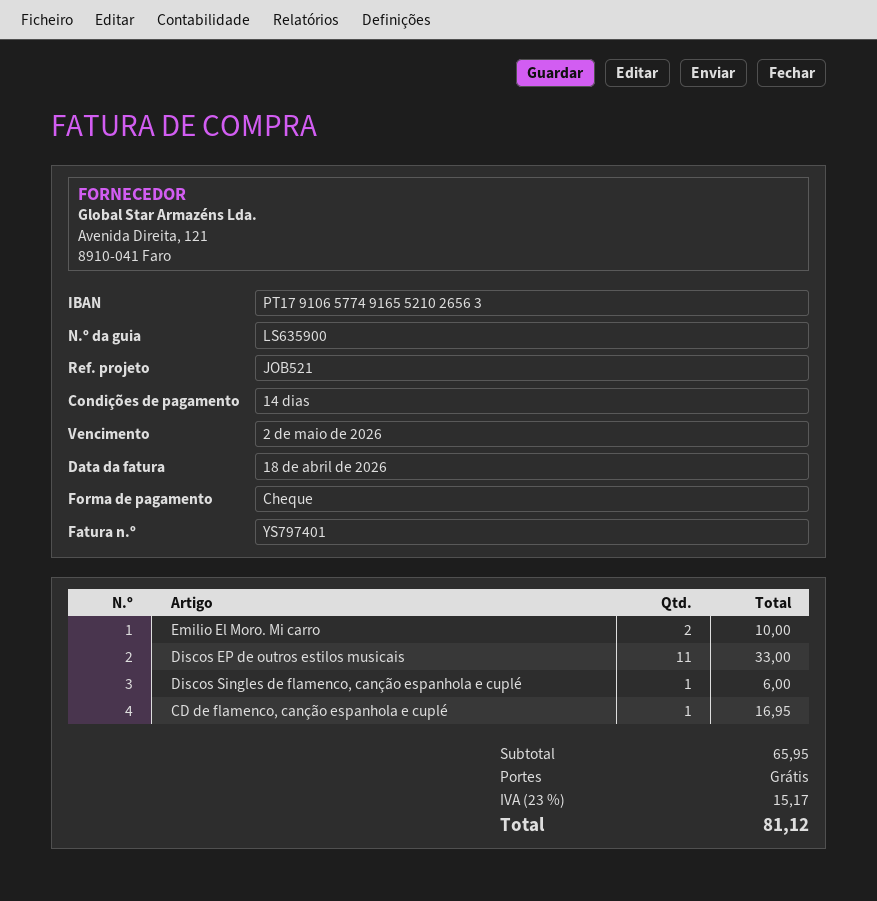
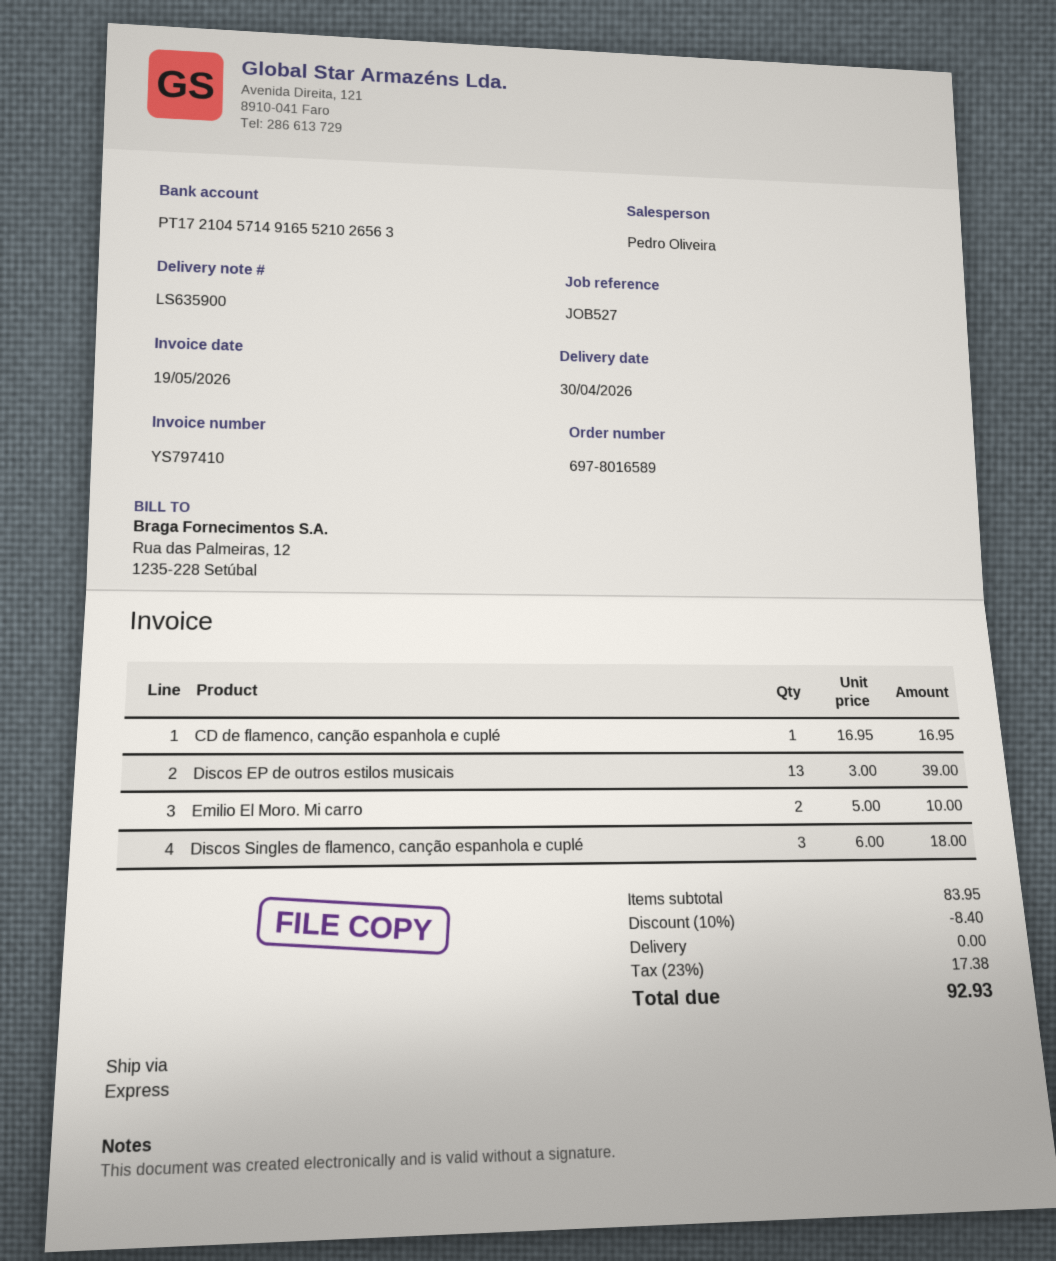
invoice number: YS797401 -> YS797410
invoice date: 2026-04-18 -> 2026-05-19
reference: JOB521 -> JOB527
bank account: PT17910657749165521026563 -> PT17210457149165521026563
Discos EP de outros estilos musicais: 11 for 33.00 -> 13 for 39.00
Discos Singles de flamenco, canção espanhola e cuplé: 1 for 6.00 -> 3 for 18.00
subtotal: 65.95 -> 83.95
discount: none -> 10% = 8.40
tax: 23% = 15.17 -> 23% = 17.38
total: 81.12 -> 92.93

